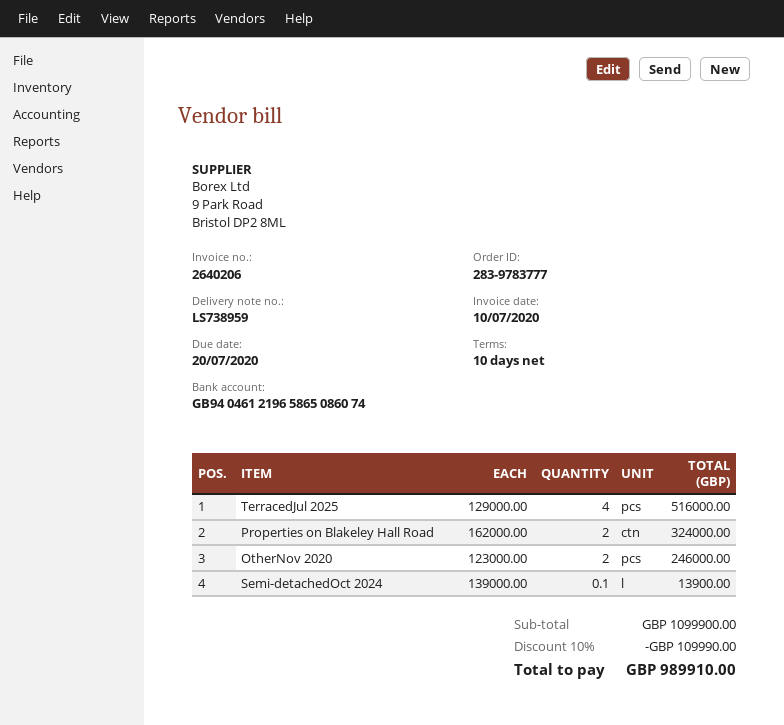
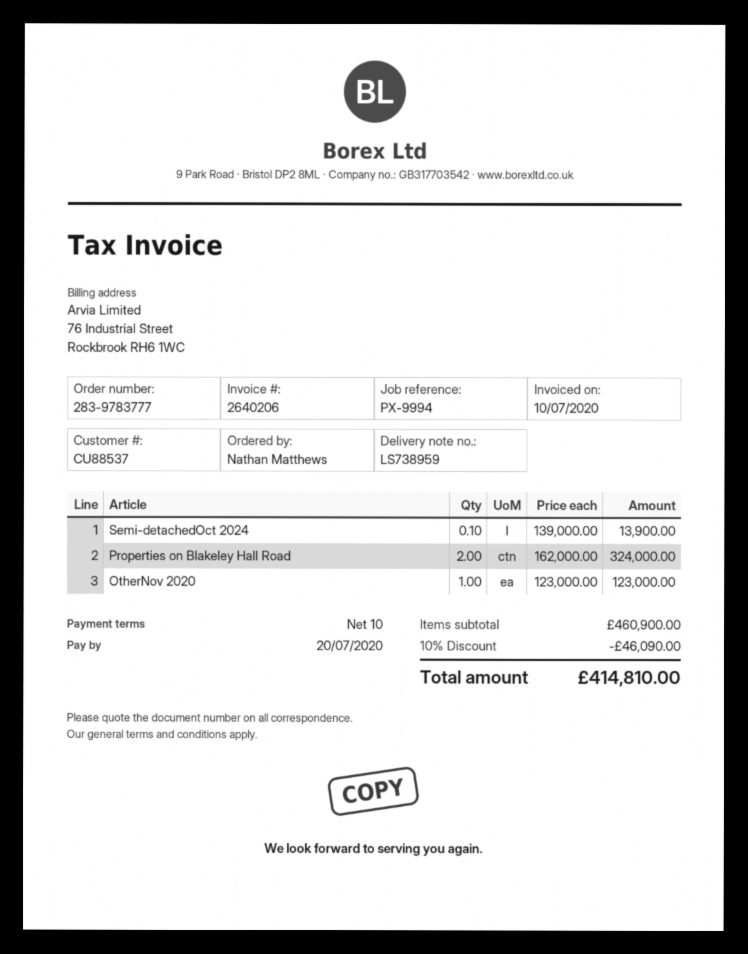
TerracedJul 2025: 4 x 129000.00 = 516000.00 -> none
OtherNov 2020: 2 x 123000.00 = 246000.00 -> 1 x 123000.00 = 123000.00
subtotal: 1099900.00 -> 460900.00
discount: 10% = 109990.00 -> 10% = 46090.00
total: 989910.00 -> 414810.00

